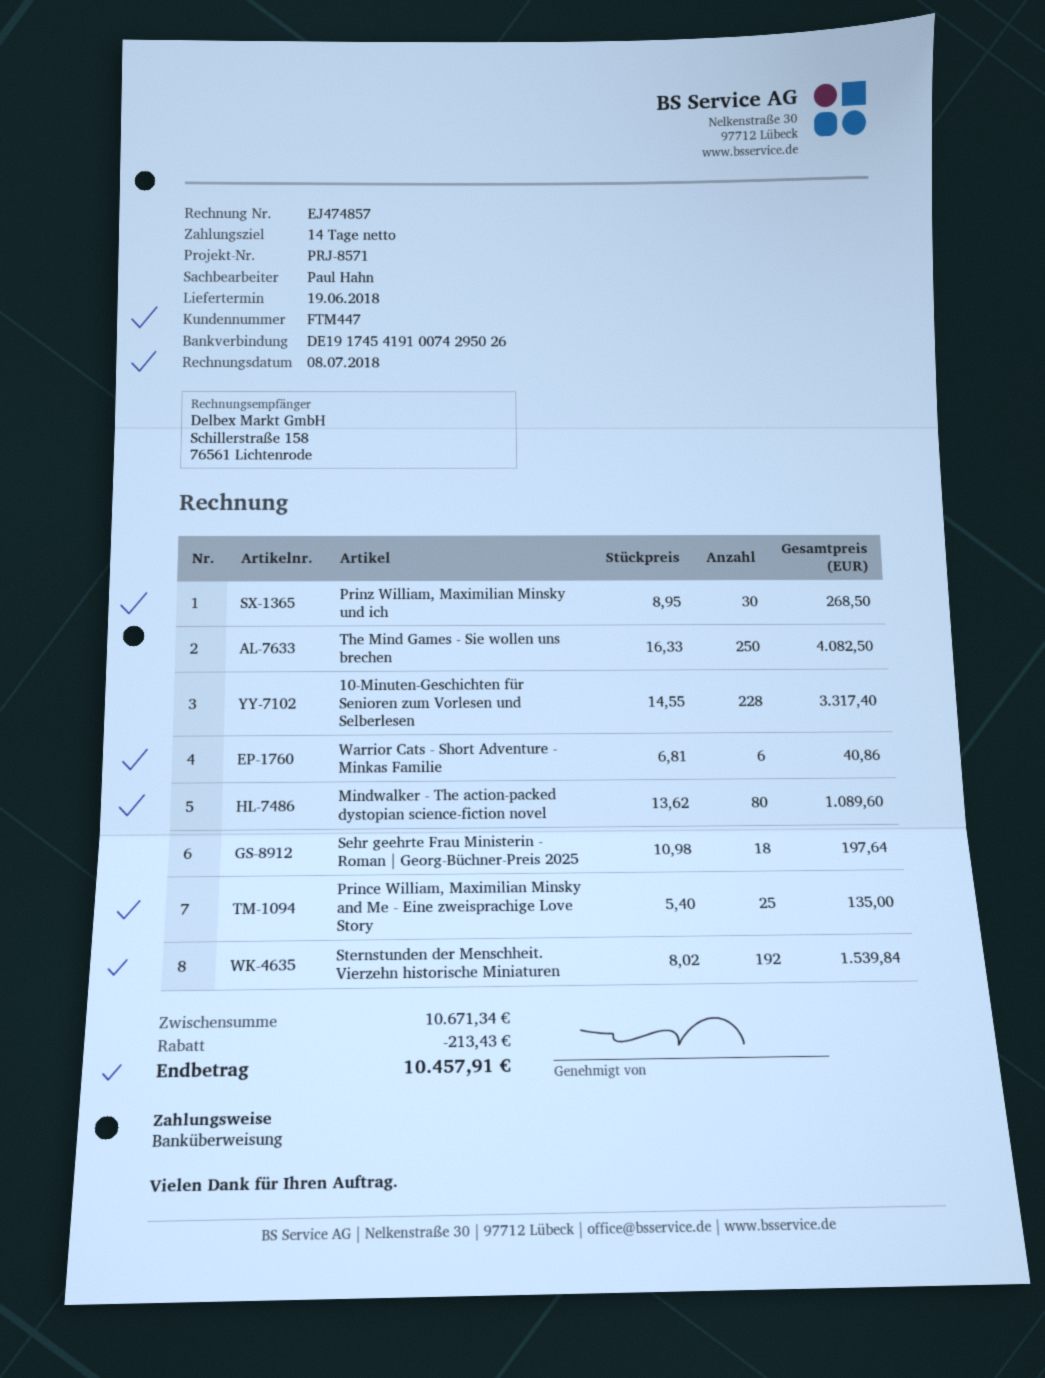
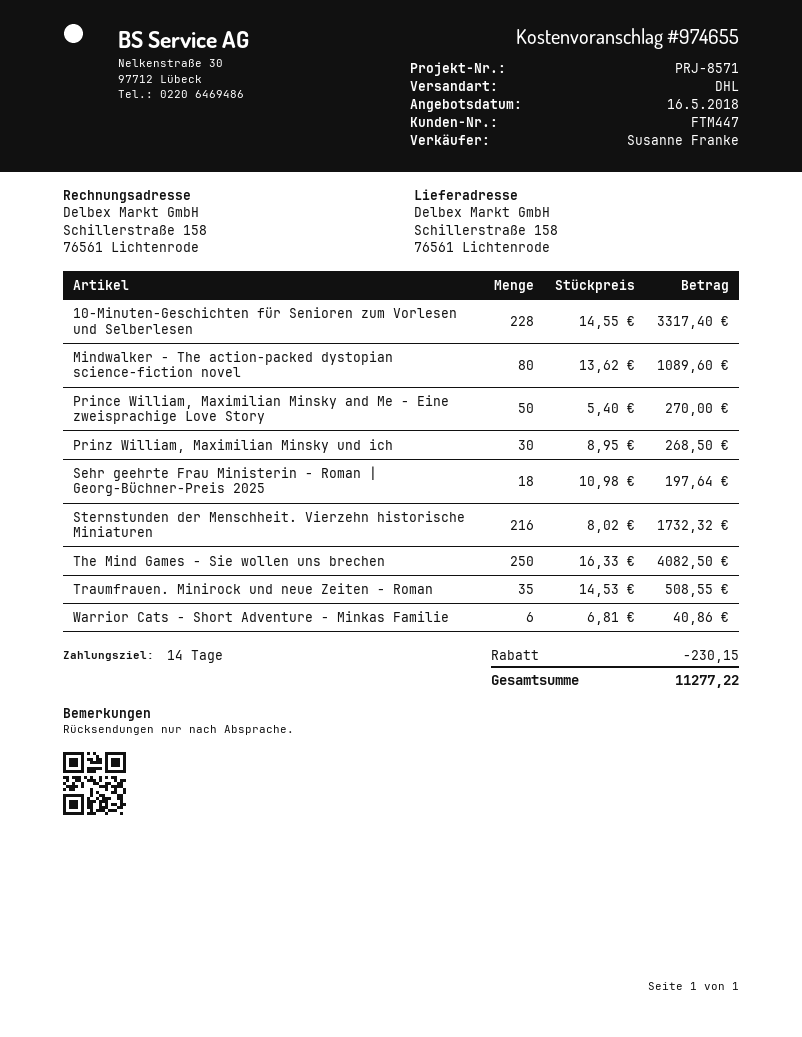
sales rep: Paul Hahn -> Susanne Franke
Prince William, Maximilian Minsky and Me - Eine zweisprachige Love Story: 25 x 5.40 = 135.00 -> 50 x 5.40 = 270.00
Sternstunden der Menschheit. Vierzehn historische Miniaturen: 192 x 8.02 = 1539.84 -> 216 x 8.02 = 1732.32
Traumfrauen. Minirock und neue Zeiten - Roman: none -> 35 x 14.53 = 508.55
discount: 213.43 -> 230.15
total: 10457.91 -> 11277.22

